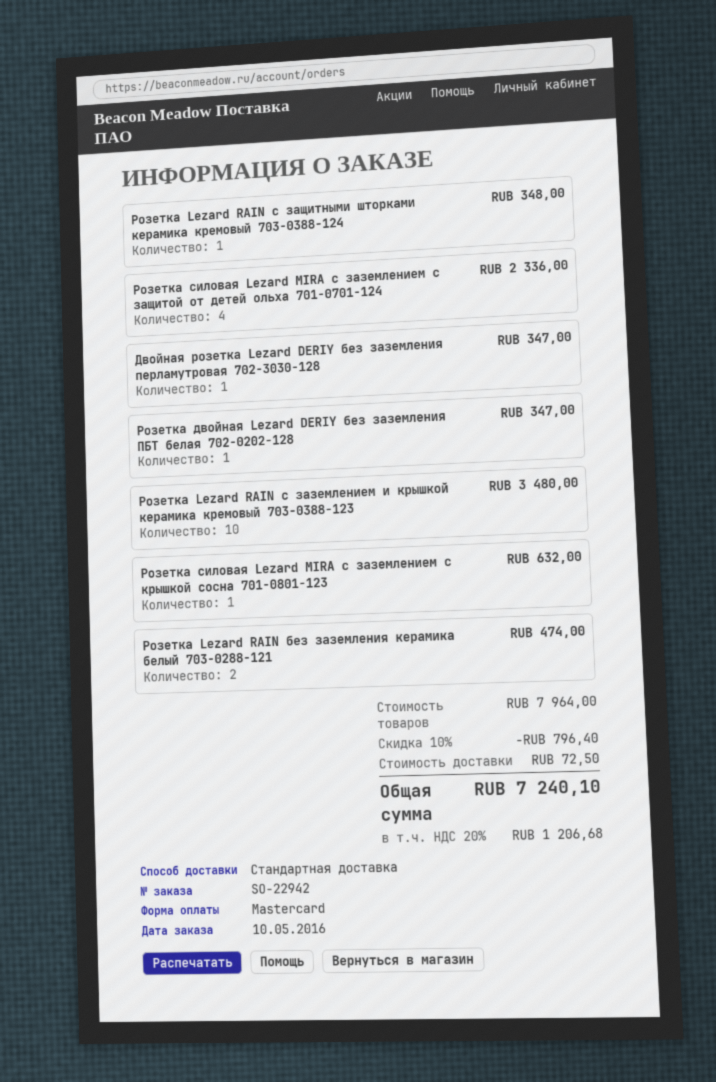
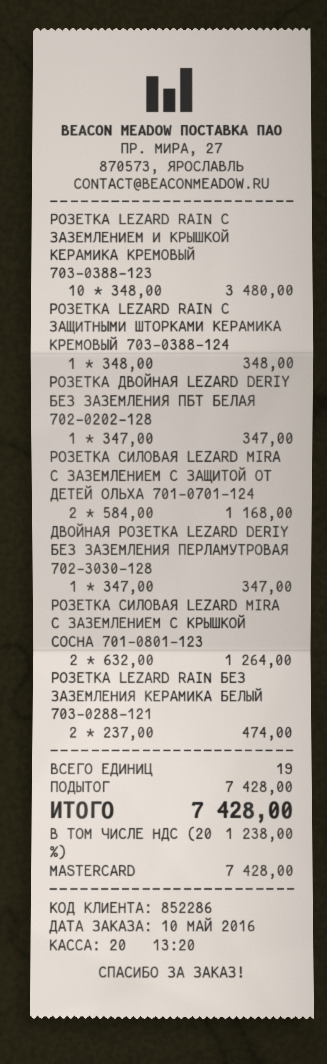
Розетка силовая Lezard MIRA с заземлением с защитой от детей ольха 701-0701-124: 4 for 2336.00 -> 2 for 1168.00
Розетка силовая Lezard MIRA с заземлением с крышкой сосна 701-0801-123: 1 for 632.00 -> 2 for 1264.00
subtotal: 7964.00 -> 7428.00
discount: 10% = 796.40 -> none
shipping: 72.50 -> none
tax: 20% = 1206.68 -> 20% = 1238.00
total: 7240.10 -> 7428.00

